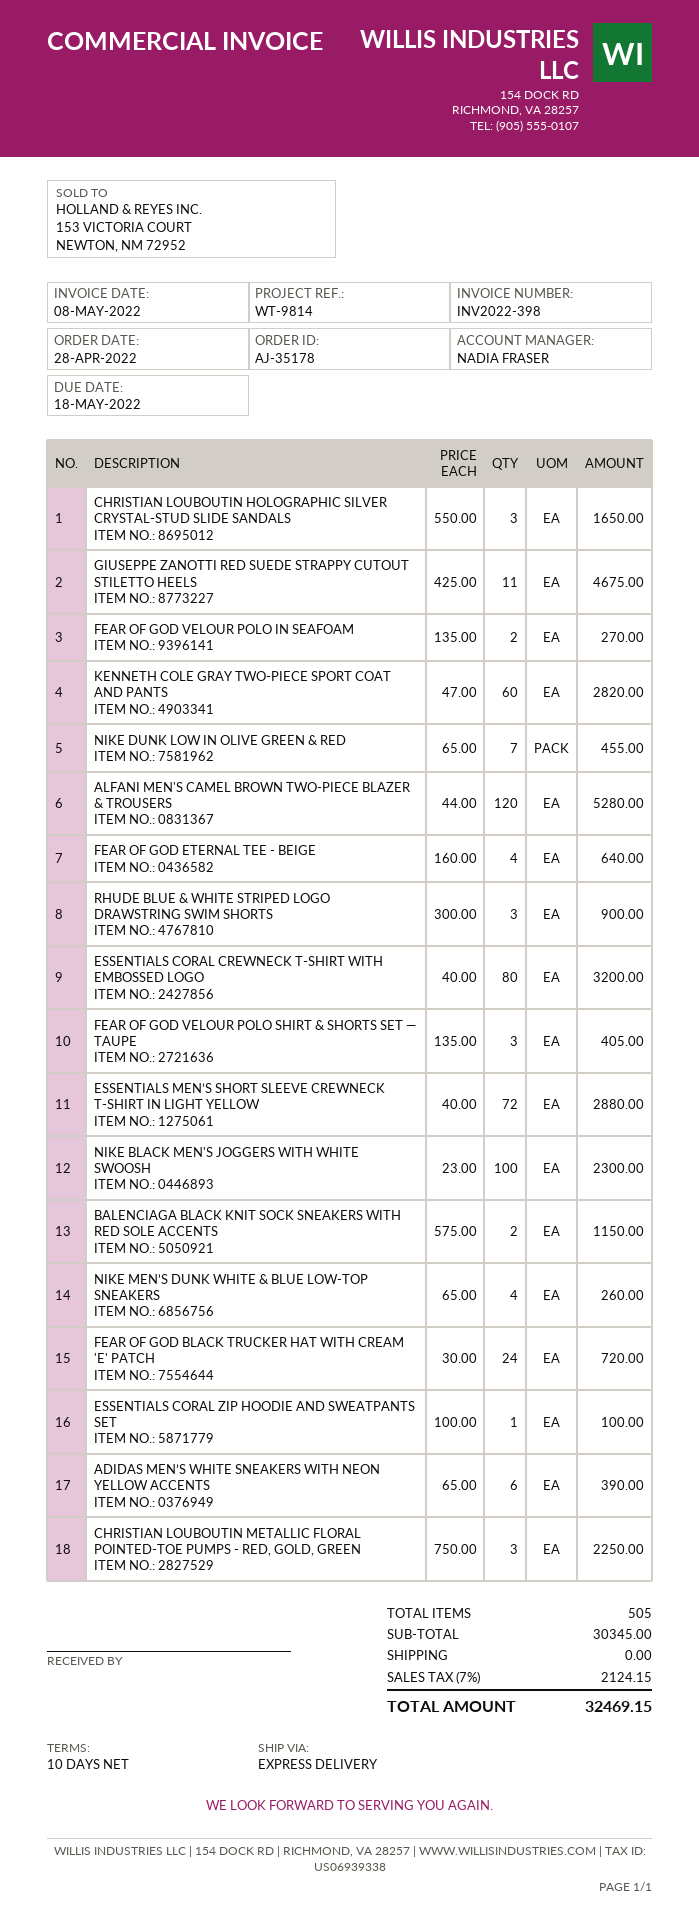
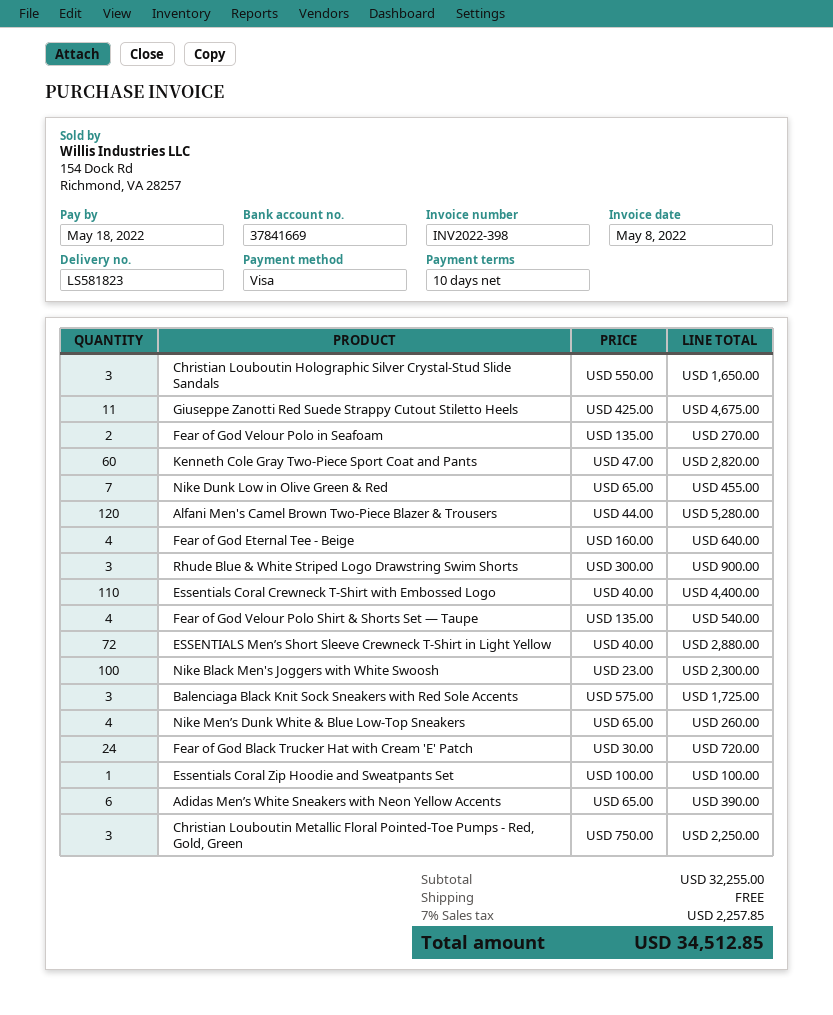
ESSENTIALS CORAL CREWNECK T-SHIRT WITH EMBOSSED LOGO: 80 x 40.00 = 3200.00 -> 110 x 40.00 = 4400.00
FEAR OF GOD VELOUR POLO SHIRT & SHORTS SET — TAUPE: 3 x 135.00 = 405.00 -> 4 x 135.00 = 540.00
BALENCIAGA BLACK KNIT SOCK SNEAKERS WITH RED SOLE ACCENTS: 2 x 575.00 = 1150.00 -> 3 x 575.00 = 1725.00
subtotal: 30345.00 -> 32255.00
tax: 7% = 2124.15 -> 7% = 2257.85
total: 32469.15 -> 34512.85

